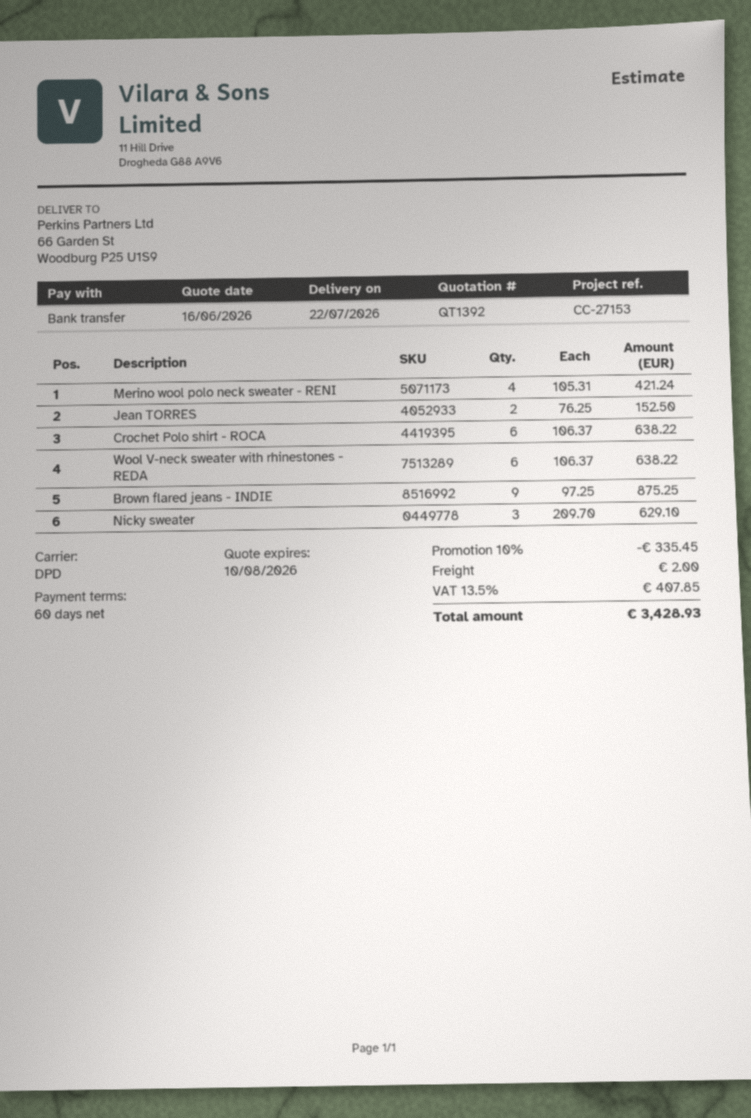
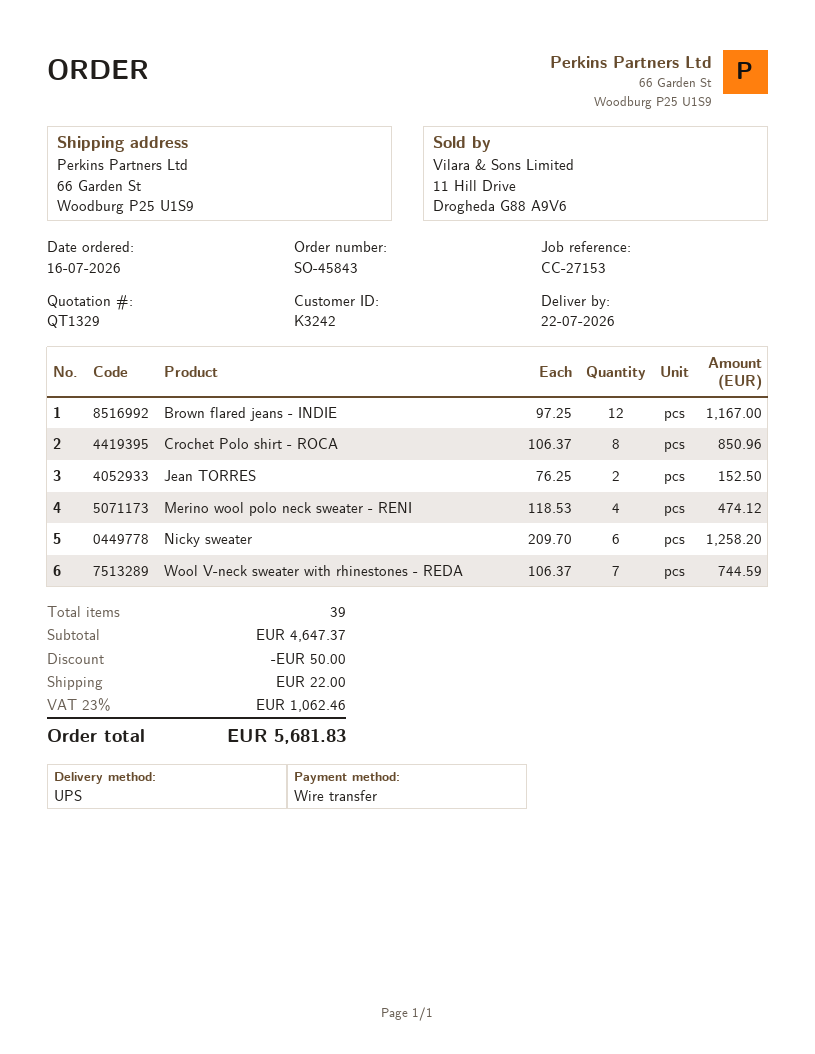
quote number: QT1392 -> QT1329
shipping method: DPD -> UPS
Merino wool polo neck sweater - RENI: 4 x 105.31 = 421.24 -> 4 x 118.53 = 474.12
Crochet Polo shirt - ROCA: 6 x 106.37 = 638.22 -> 8 x 106.37 = 850.96
Wool V-neck sweater with rhinestones - REDA: 6 x 106.37 = 638.22 -> 7 x 106.37 = 744.59
Brown flared jeans - INDIE: 9 x 97.25 = 875.25 -> 12 x 97.25 = 1167.00
Nicky sweater: 3 x 209.70 = 629.10 -> 6 x 209.70 = 1258.20
discount: 335.45 -> 50.00
shipping: 2.00 -> 22.00
tax: 13.5% = 407.85 -> 23% = 1062.46
total: 3428.93 -> 5681.83

